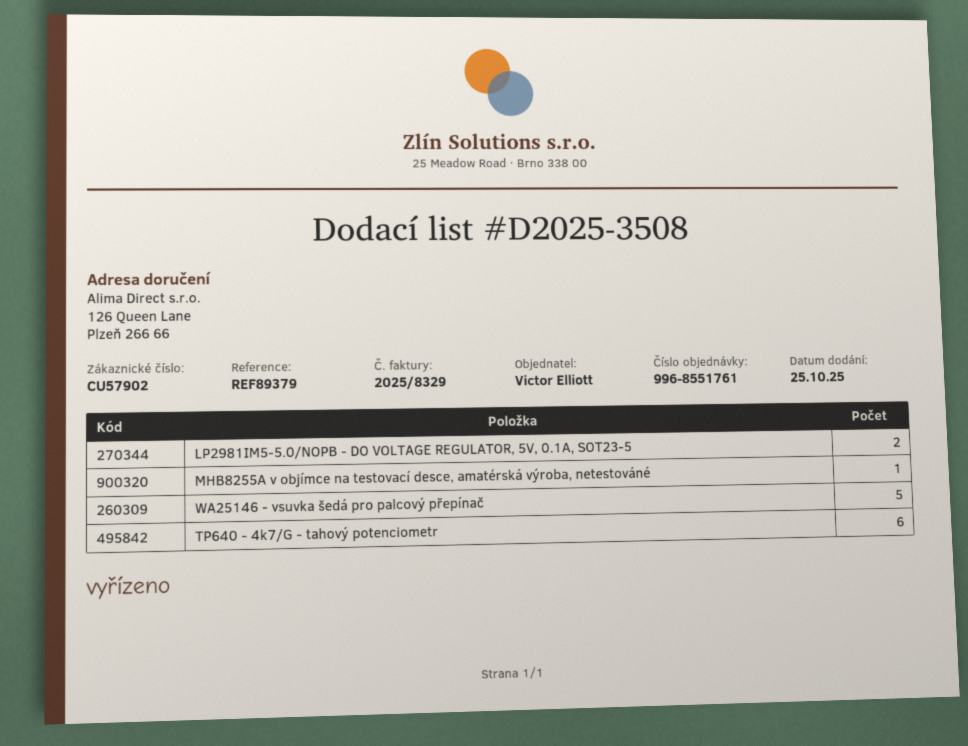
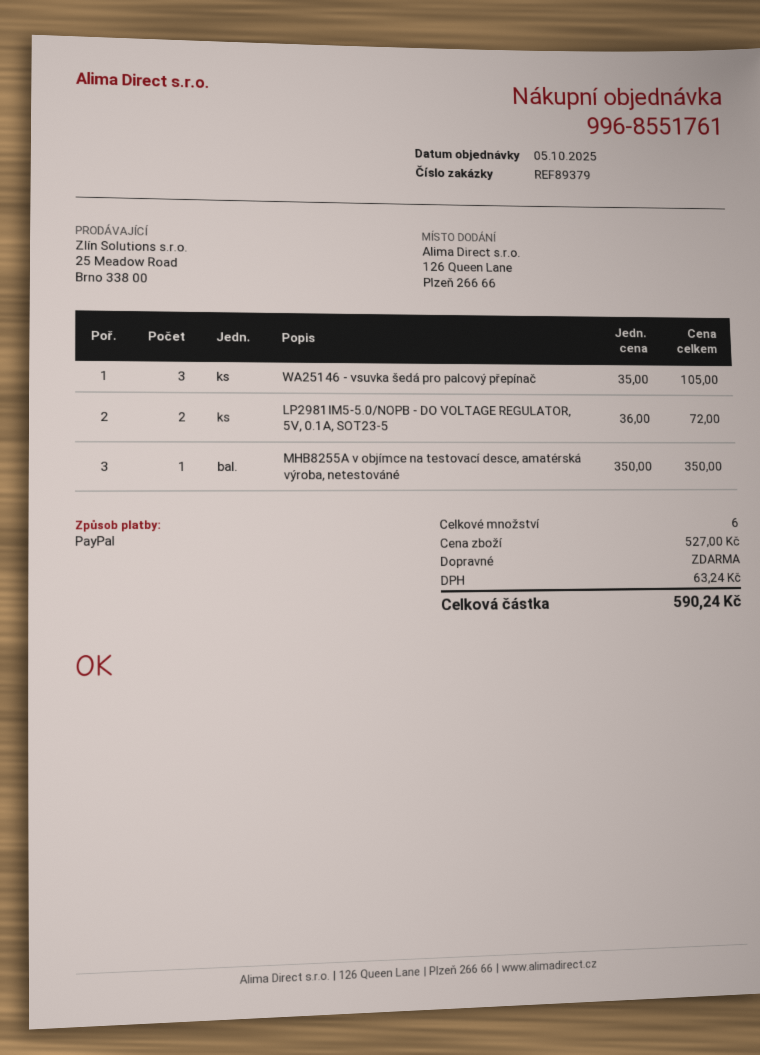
WA25146 - vsuvka šedá pro palcový přepínač: 5 -> 3
TP640 - 4k7/G - tahový potenciometr: 6 -> none

